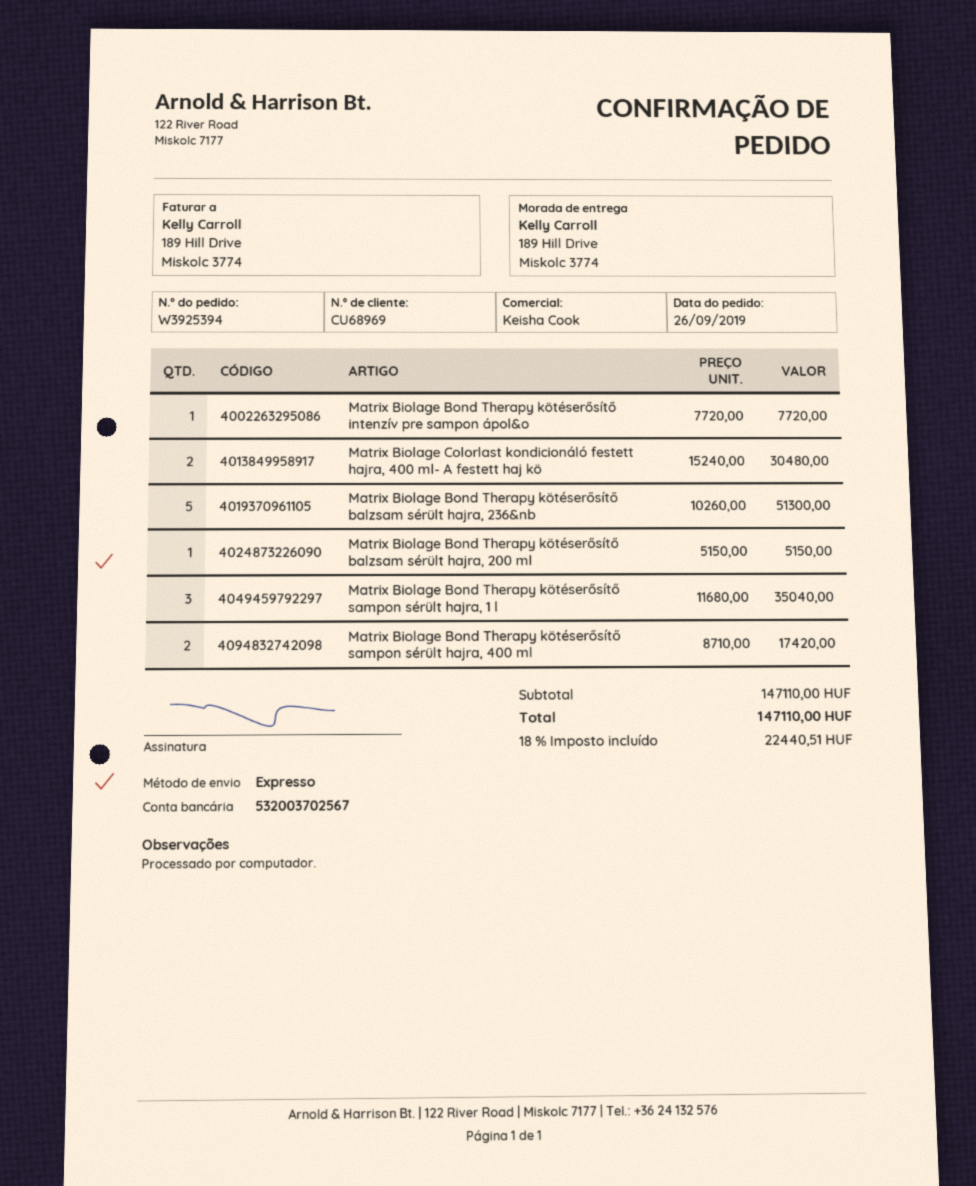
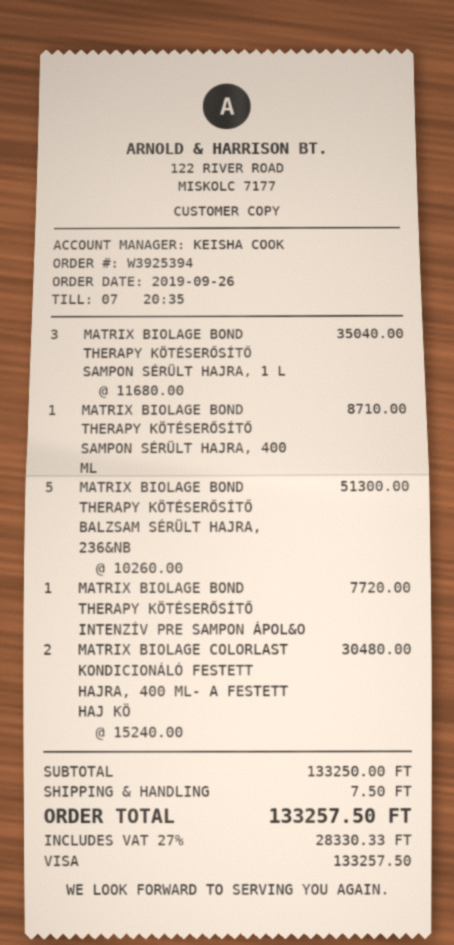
Matrix Biolage Bond Therapy kötéserősítő balzsam sérült hajra, 200 ml: 1 x 5150.00 = 5150.00 -> none
Matrix Biolage Bond Therapy kötéserősítő sampon sérült hajra, 400 ml: 2 x 8710.00 = 17420.00 -> 1 x 8710.00 = 8710.00
subtotal: 147110.00 -> 133250.00
shipping: none -> 7.50
tax: 18% = 22440.51 -> 27% = 28330.33
total: 147110.00 -> 133257.50

